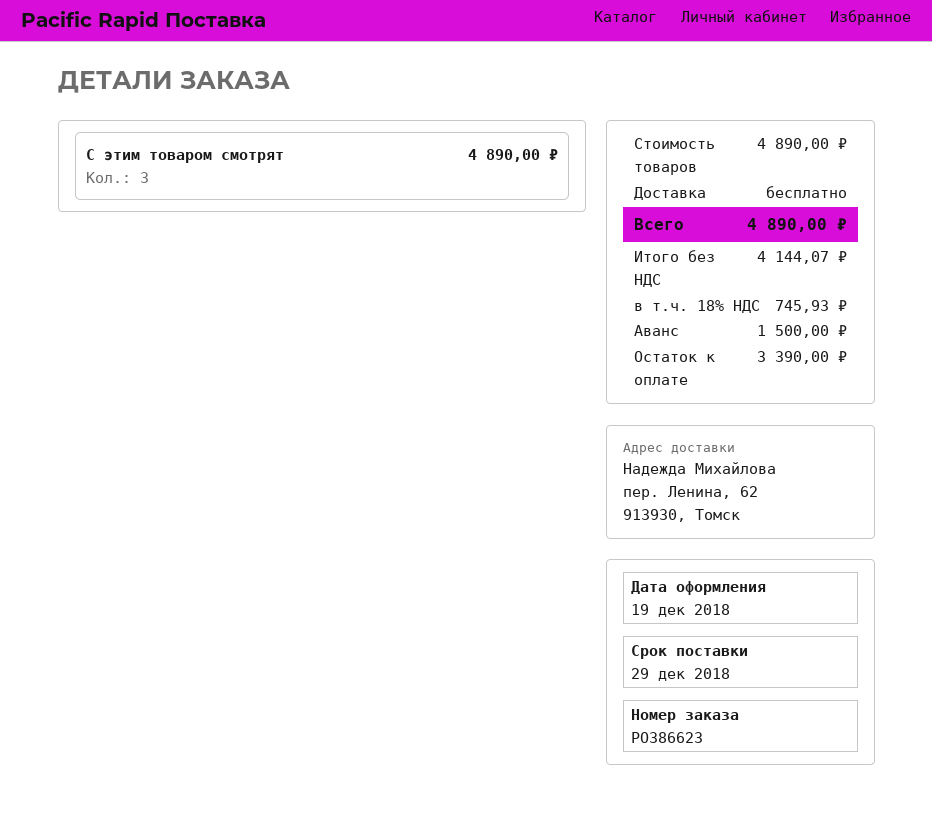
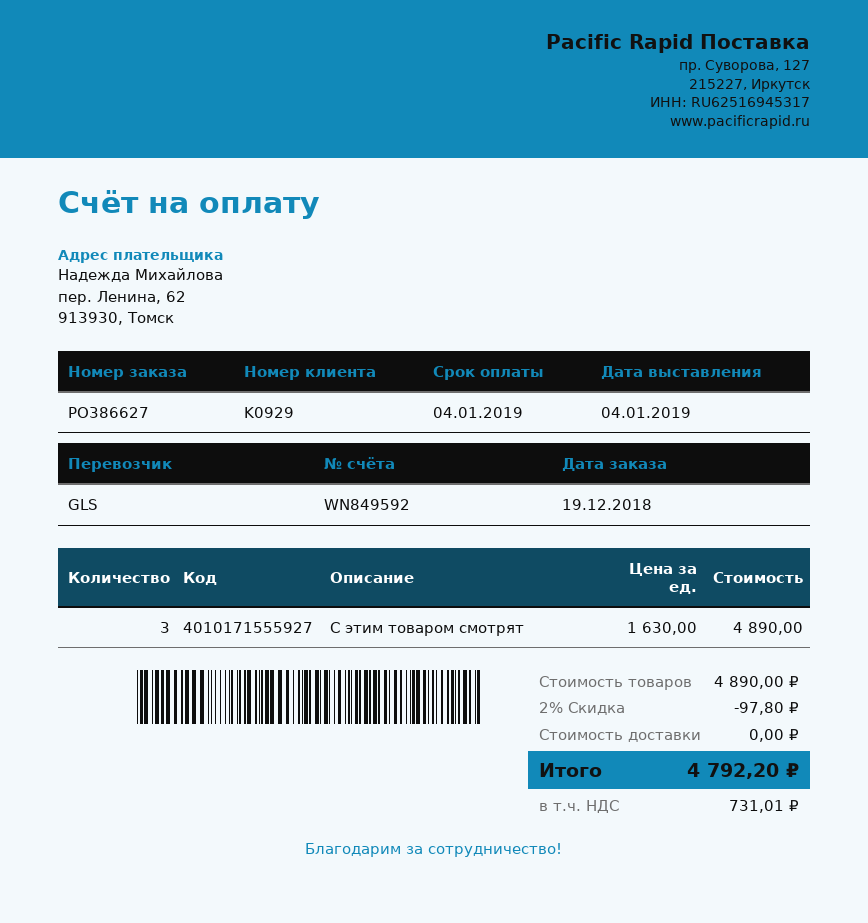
order number: PO386623 -> PO386627
discount: none -> 2% = 97.80
tax: 745.93 -> 731.01
total: 4890.00 -> 4792.20

